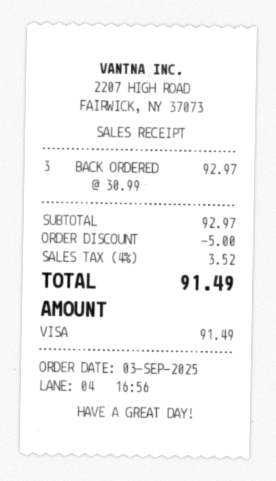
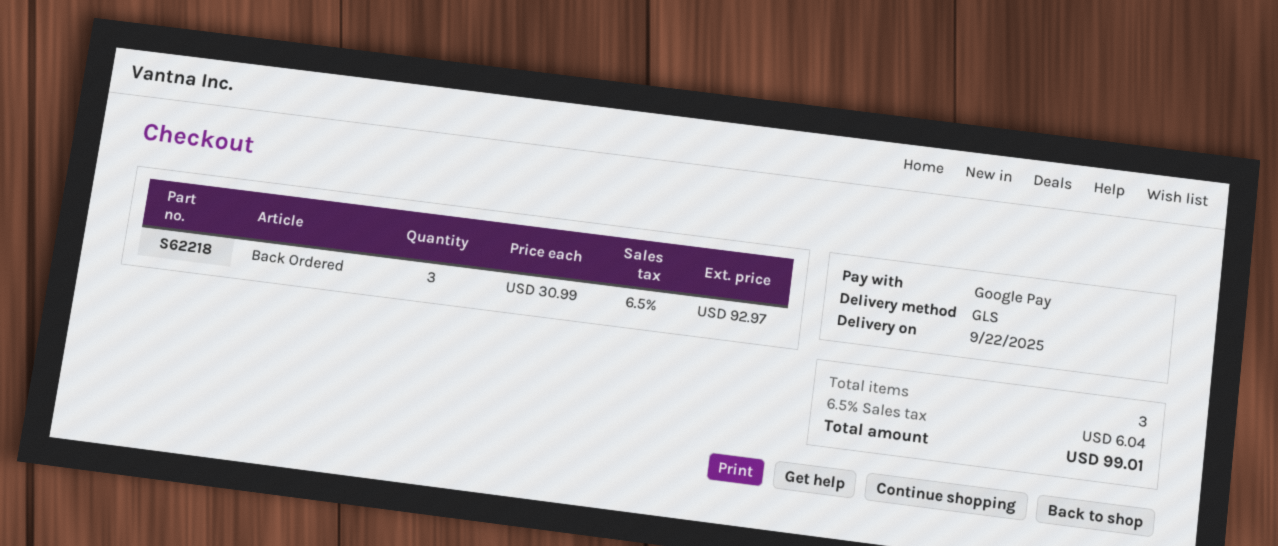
payment method: Visa -> Google Pay
discount: 5.00 -> none
tax: 4% = 3.52 -> 6.5% = 6.04
total: 91.49 -> 99.01

